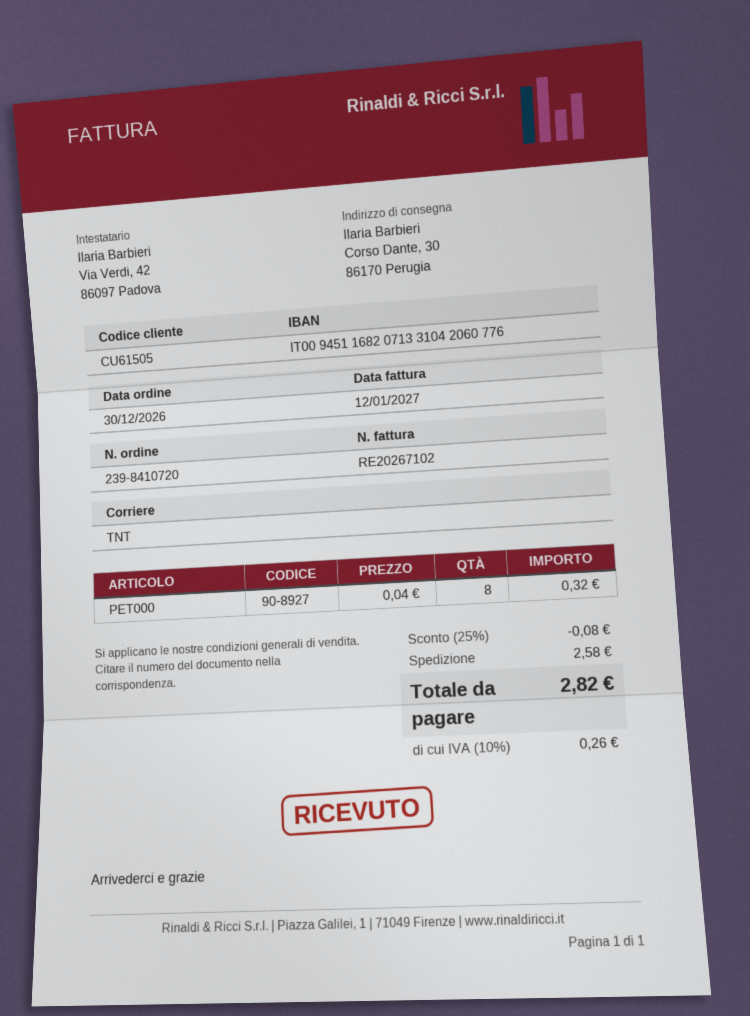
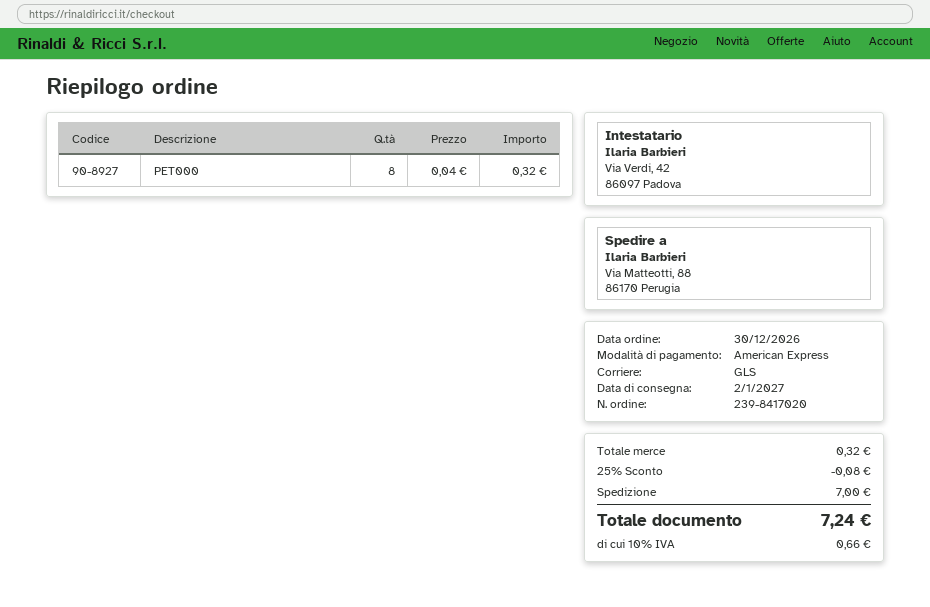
order number: 239-8410720 -> 239-8417020
shipping method: TNT -> GLS
ship to: Corso Dante, 30, 86170 Perugia -> Via Matteotti, 88, 86170 Perugia
shipping: 2.58 -> 7.00
tax: 10% = 0.26 -> 10% = 0.66
total: 2.82 -> 7.24

